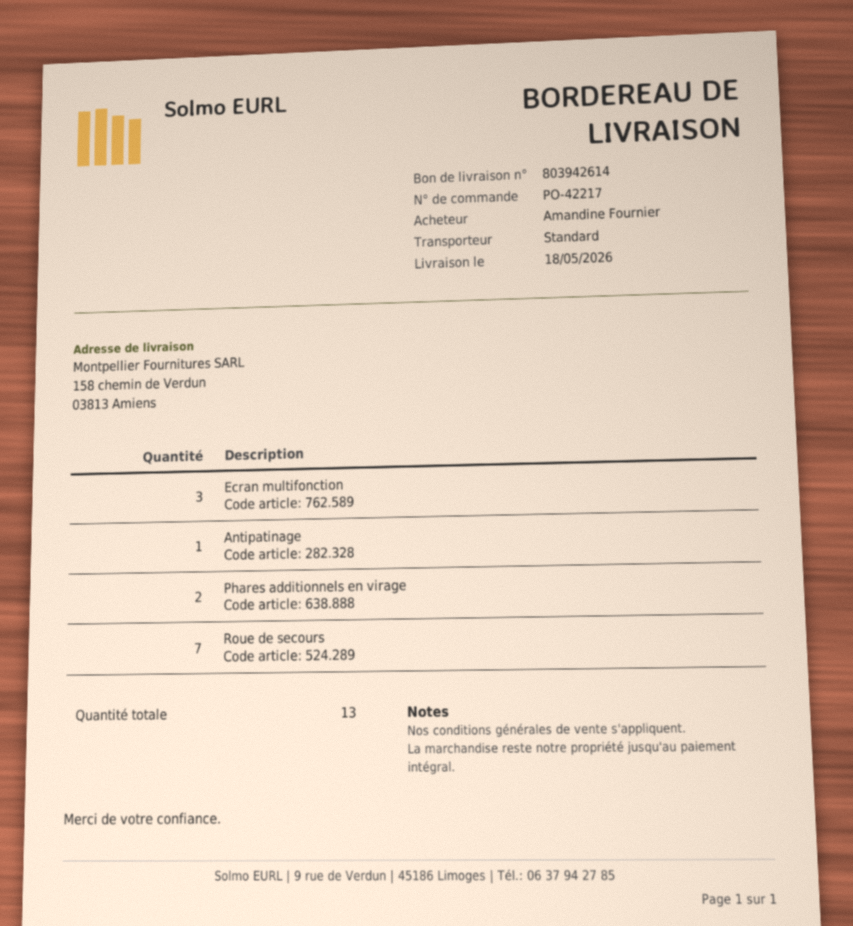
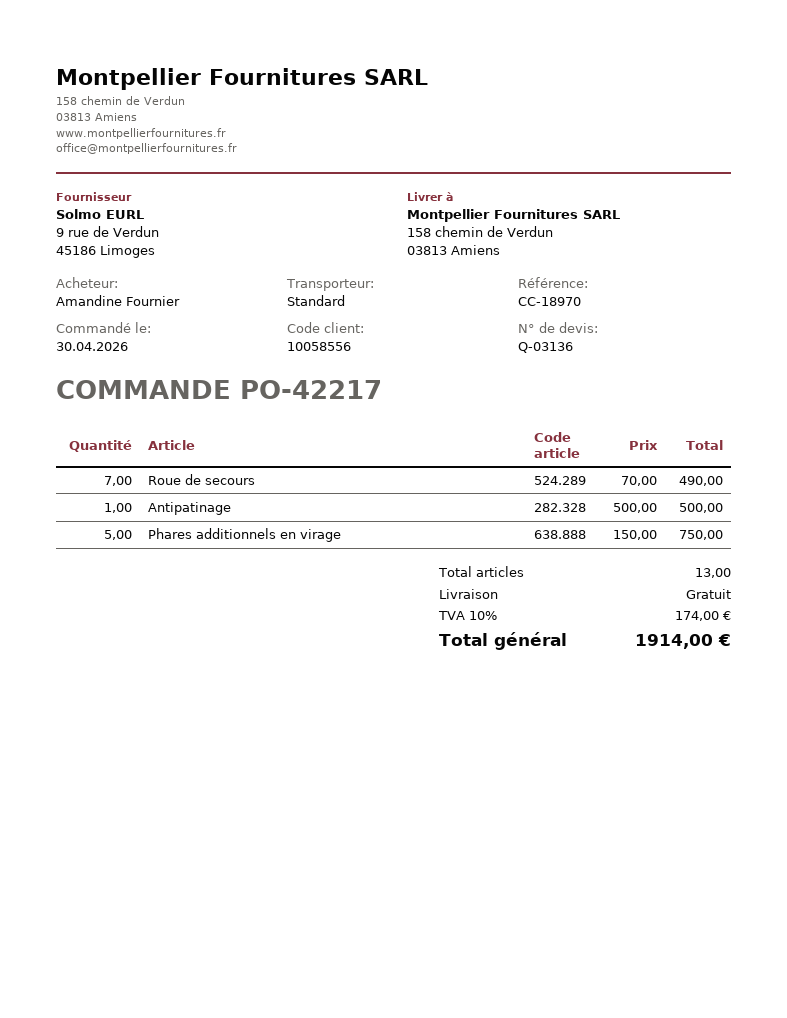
Ecran multifonction: 3 -> none
Phares additionnels en virage: 2 -> 5

